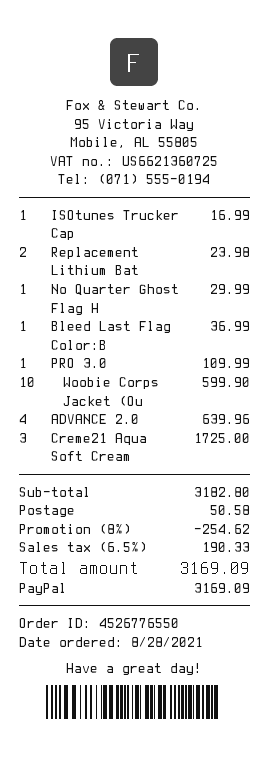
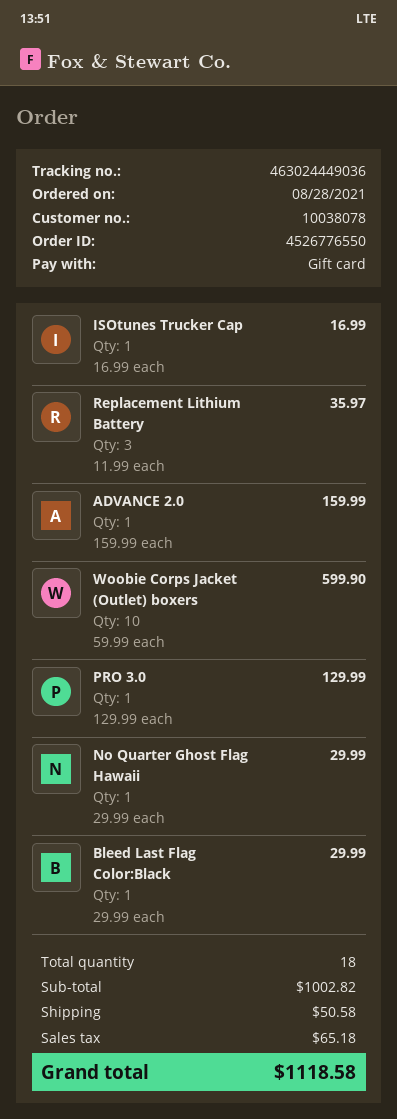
payment method: PayPal -> gift card
Replacement Lithium Bat: 2 for 23.98 -> 3 for 35.97
Bleed Last Flag Color:B: 1 for 36.99 -> 1 for 29.99
PRO 3.0: 1 for 109.99 -> 1 for 129.99
ADVANCE 2.0: 4 for 639.96 -> 1 for 159.99
Creme21 Aqua Soft Cream: 3 for 1725.00 -> none
subtotal: 3182.80 -> 1002.82
discount: 8% = 254.62 -> none
tax: 190.33 -> 65.18
total: 3169.09 -> 1118.58

